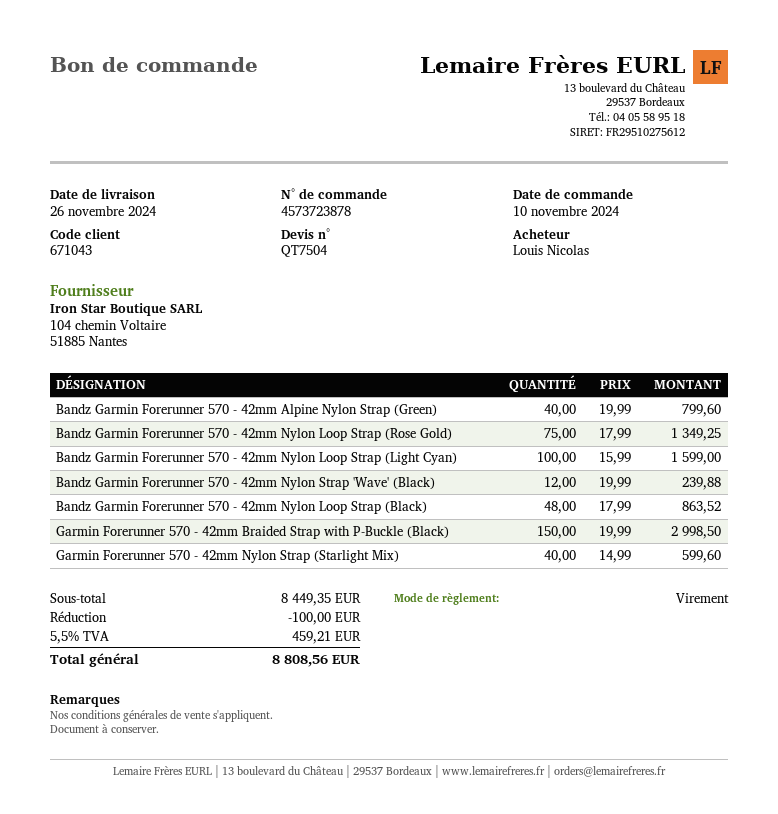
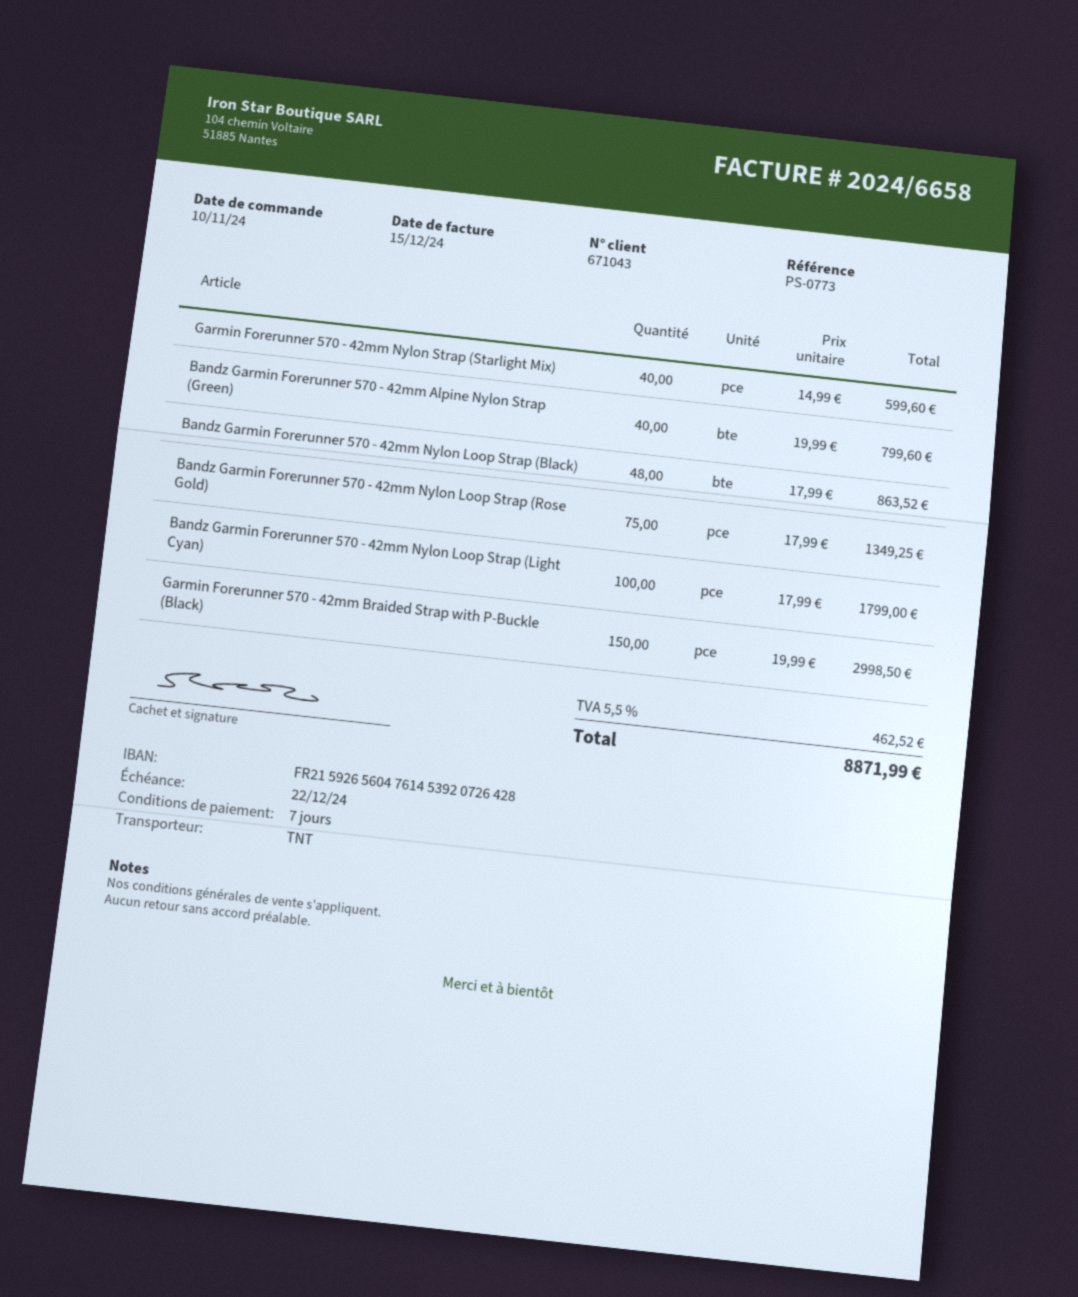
Bandz Garmin Forerunner 570 - 42mm Nylon Loop Strap (Light Cyan): 100 x 15.99 = 1599.00 -> 100 x 17.99 = 1799.00
Bandz Garmin Forerunner 570 - 42mm Nylon Strap 'Wave' (Black): 12 x 19.99 = 239.88 -> none
discount: 100.00 -> none
tax: 5.5% = 459.21 -> 5.5% = 462.52
total: 8808.56 -> 8871.99

